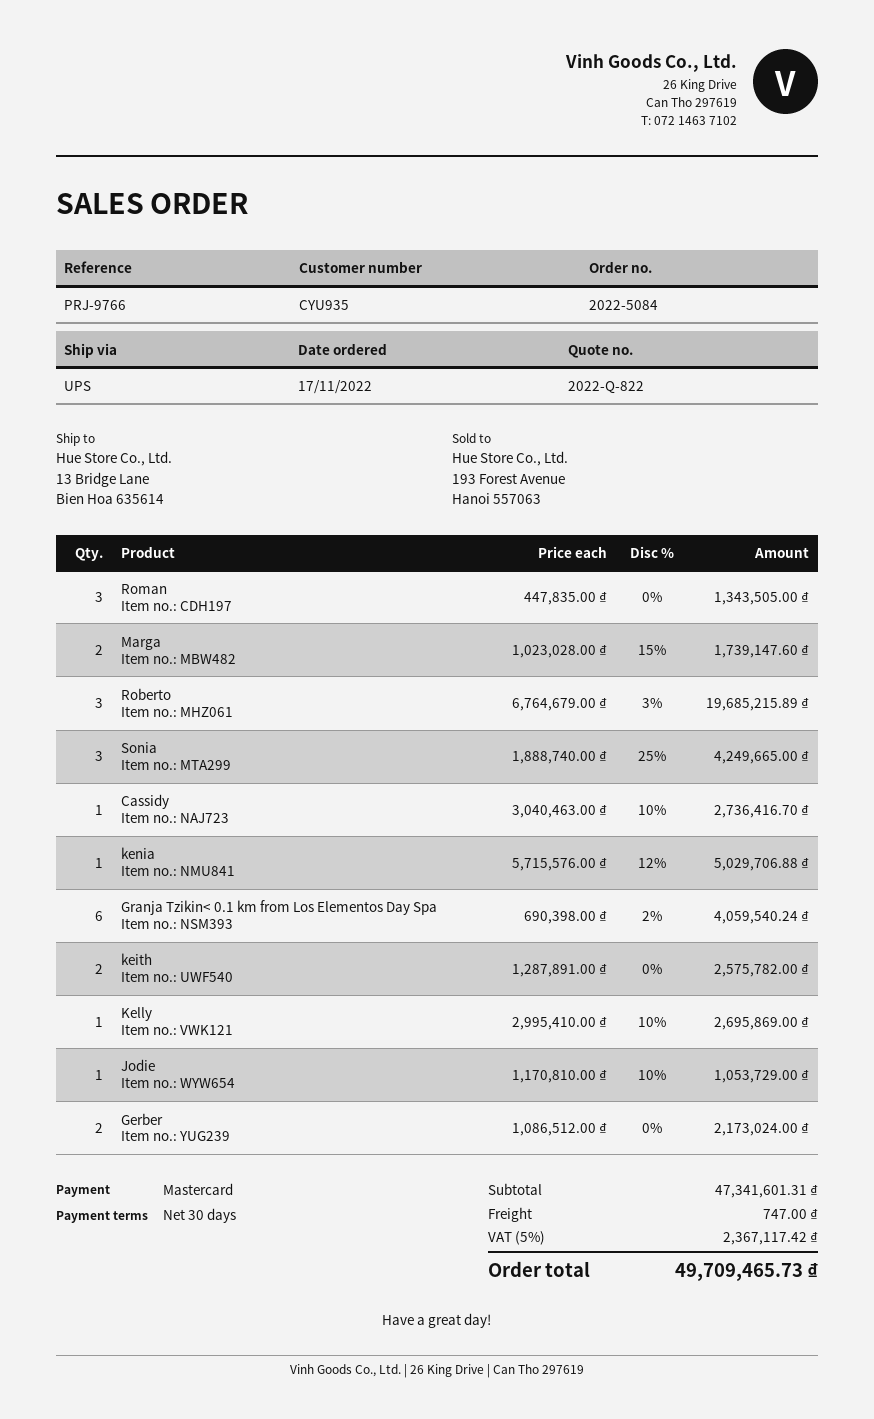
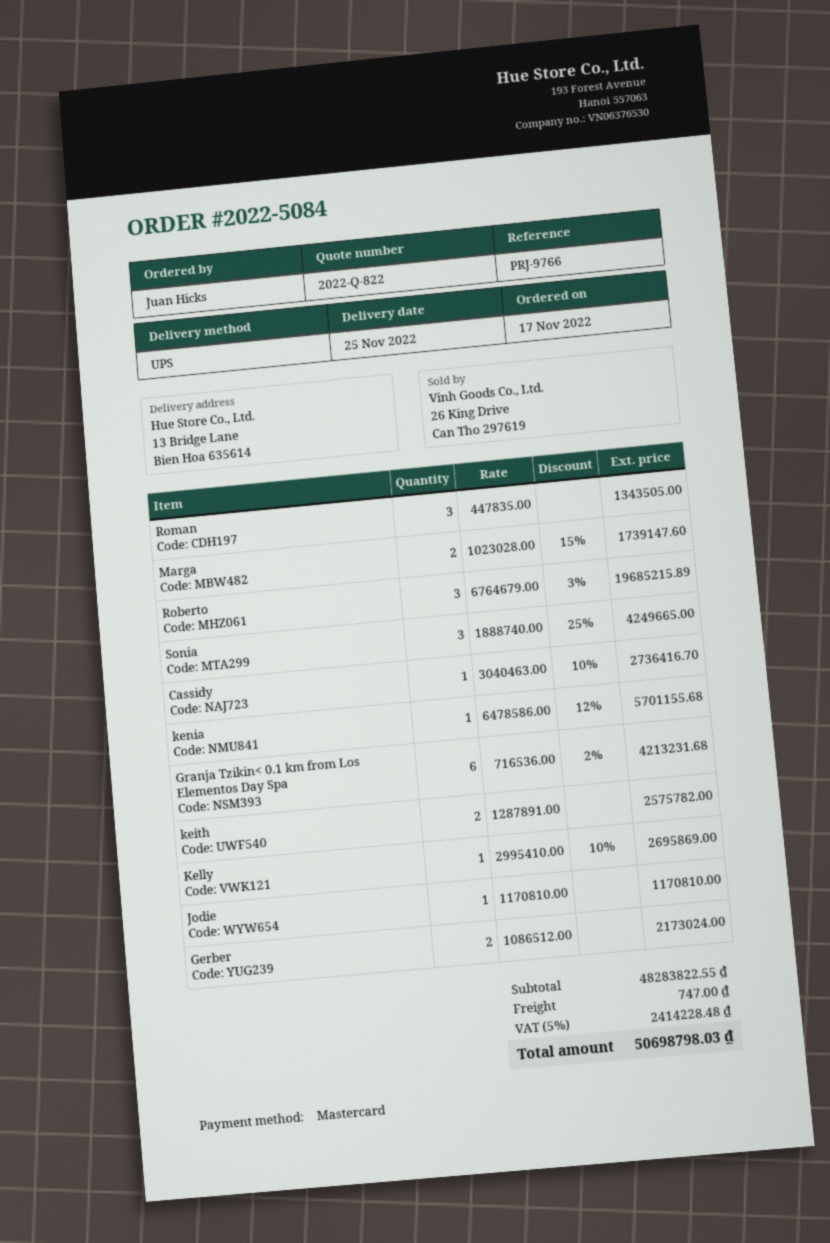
kenia: 1 x 5715576.00 - 12% = 5029706.88 -> 1 x 6478586.00 - 12% = 5701155.68
Granja Tzikin< 0.1 km from Los Elementos Day Spa: 6 x 690398.00 - 2% = 4059540.24 -> 6 x 716536.00 - 2% = 4213231.68
Jodie: 1 x 1170810.00 - 10% = 1053729.00 -> 1 x 1170810.00 = 1170810.00
subtotal: 47341601.31 -> 48283822.55
tax: 5% = 2367117.42 -> 5% = 2414228.48
total: 49709465.73 -> 50698798.03

